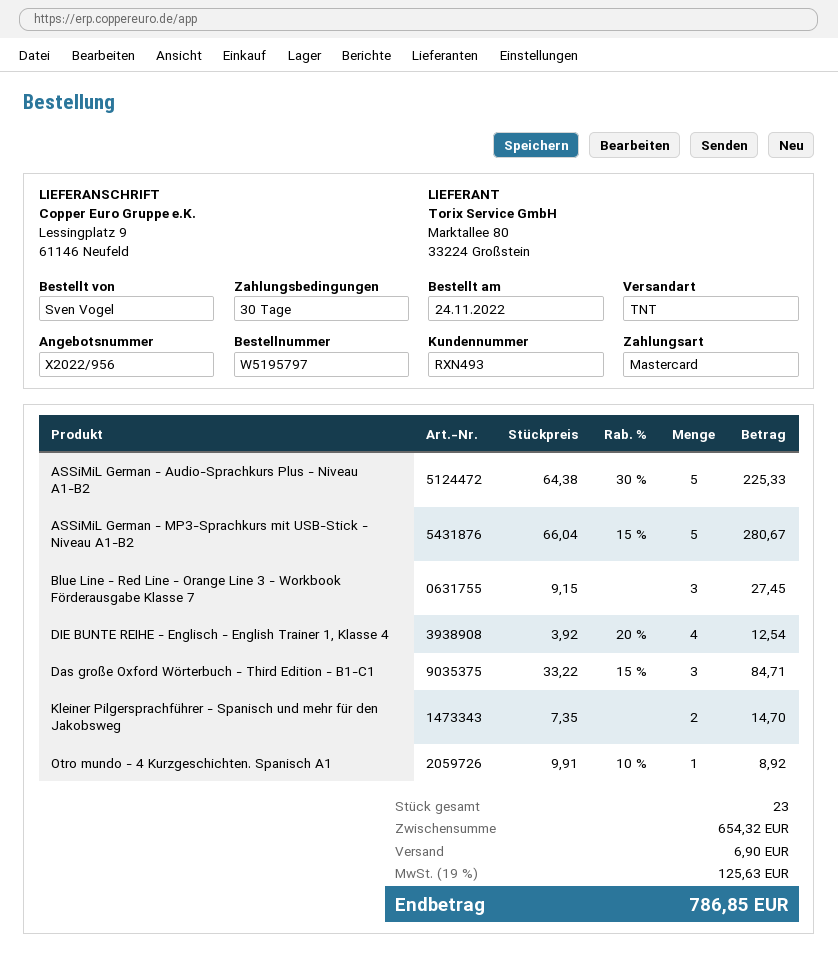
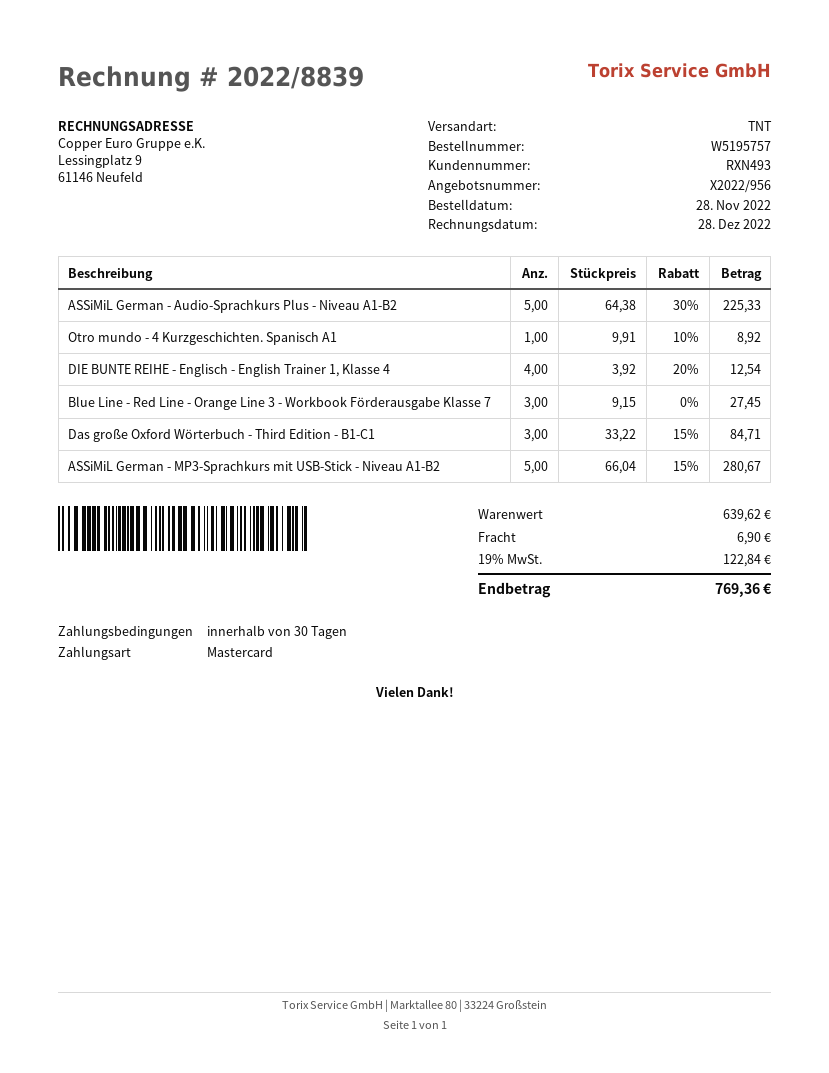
order number: W5195797 -> W5195757
order date: 2022-11-24 -> 2022-11-28
Kleiner Pilgersprachführer - Spanisch und mehr für den Jakobsweg: 2 x 7.35 = 14.70 -> none
subtotal: 654.32 -> 639.62
tax: 19% = 125.63 -> 19% = 122.84
total: 786.85 -> 769.36

